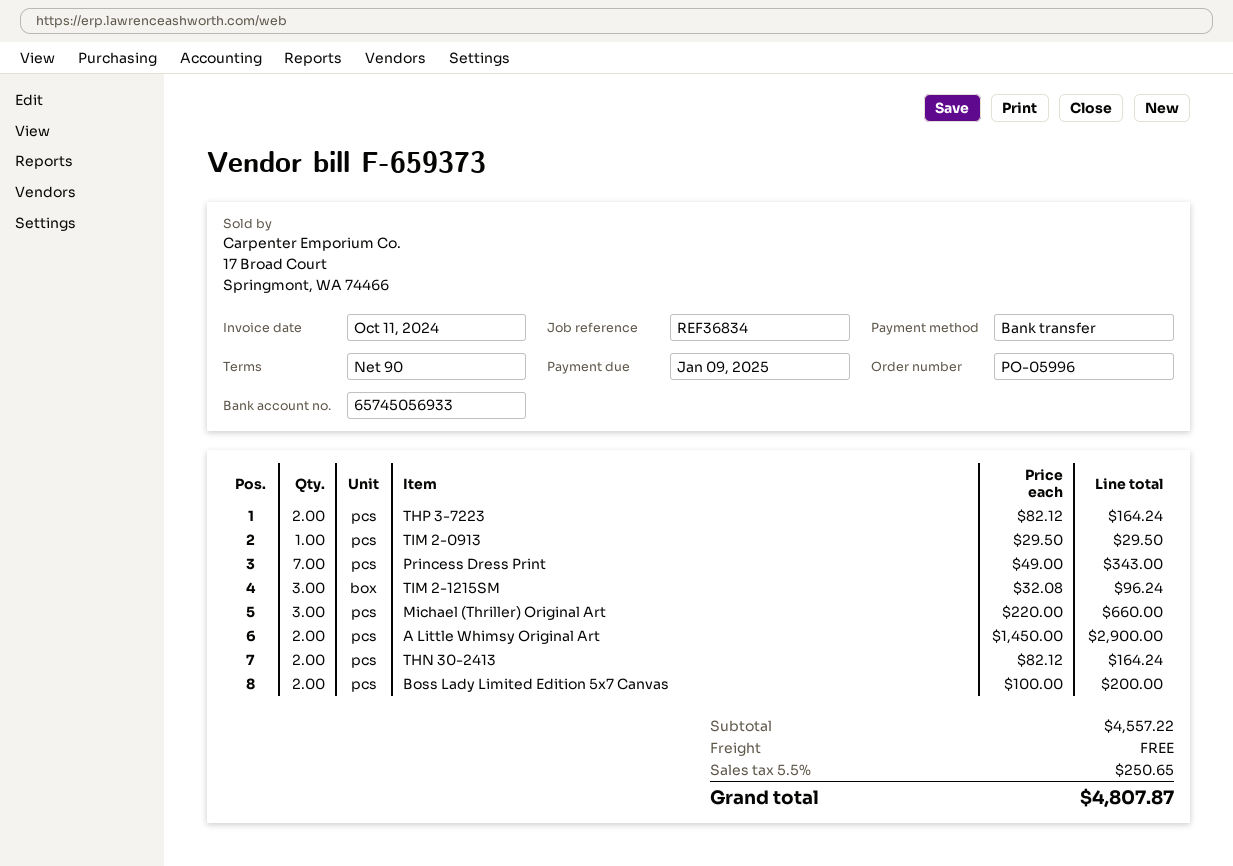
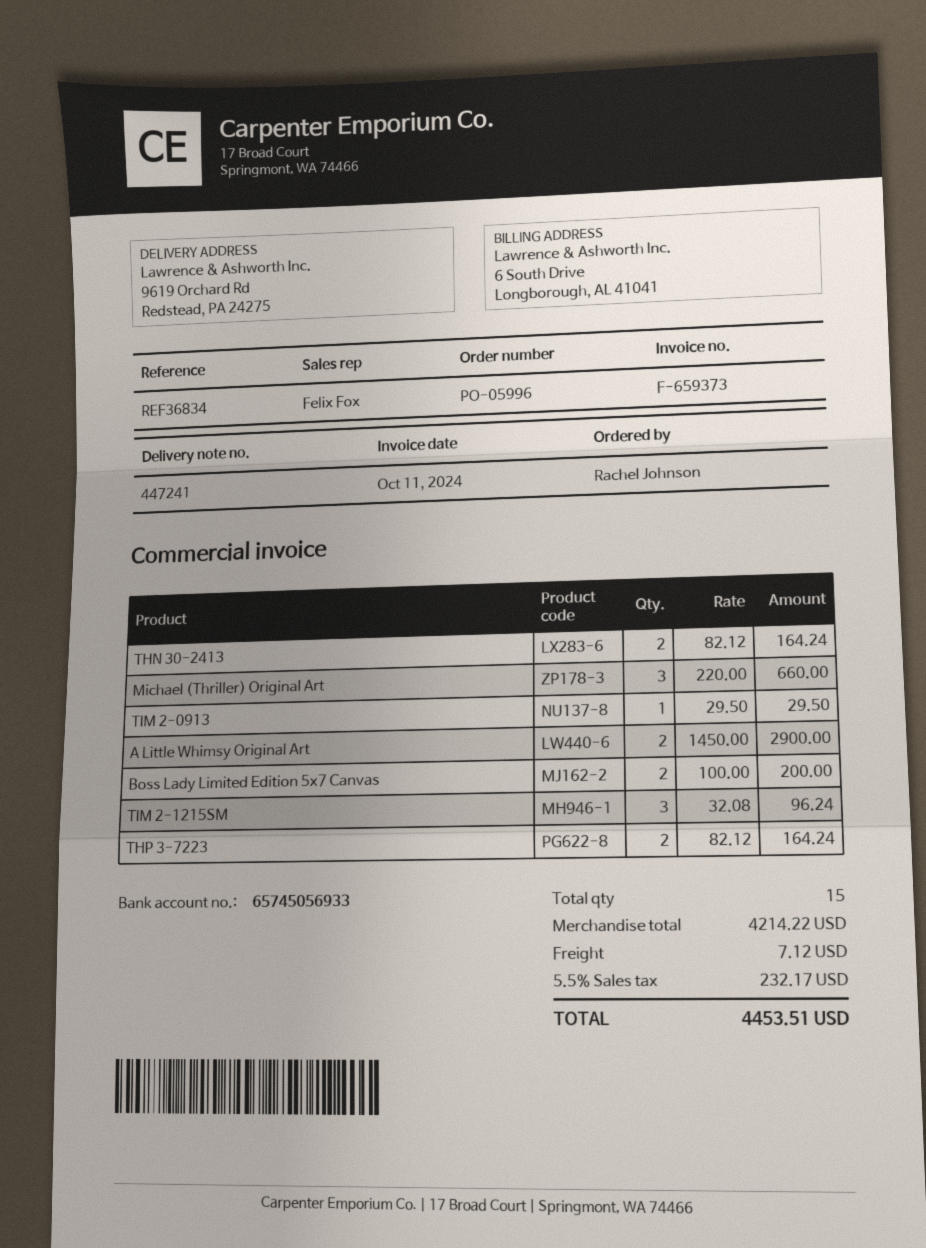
Princess Dress Print: 7 x 49.00 = 343.00 -> none
subtotal: 4557.22 -> 4214.22
shipping: 0.00 -> 7.12
tax: 5.5% = 250.65 -> 5.5% = 232.17
total: 4807.87 -> 4453.51

